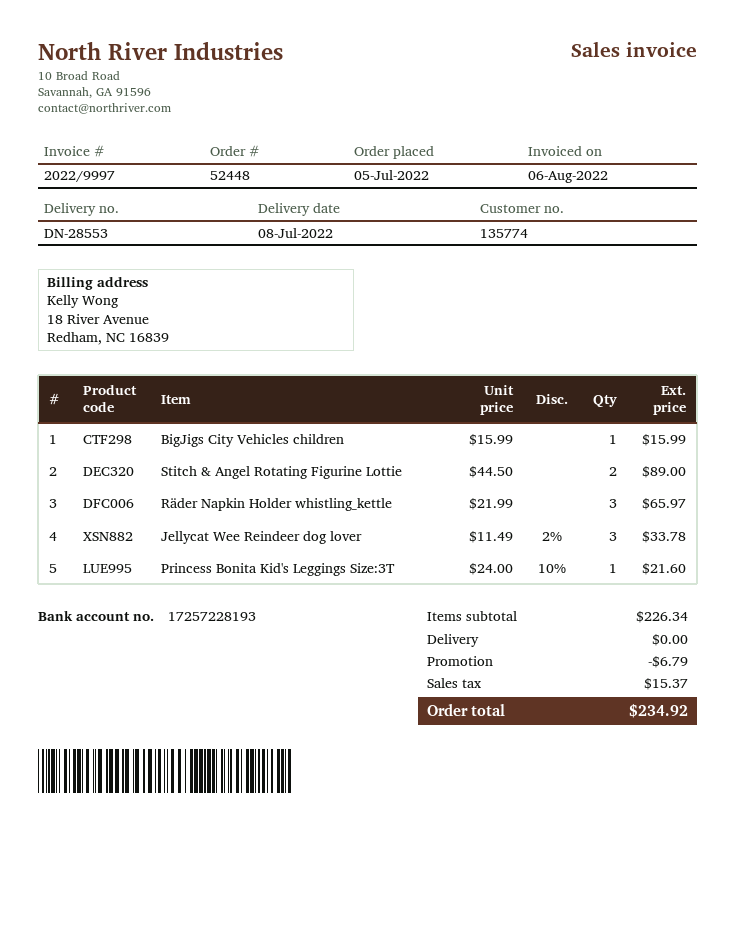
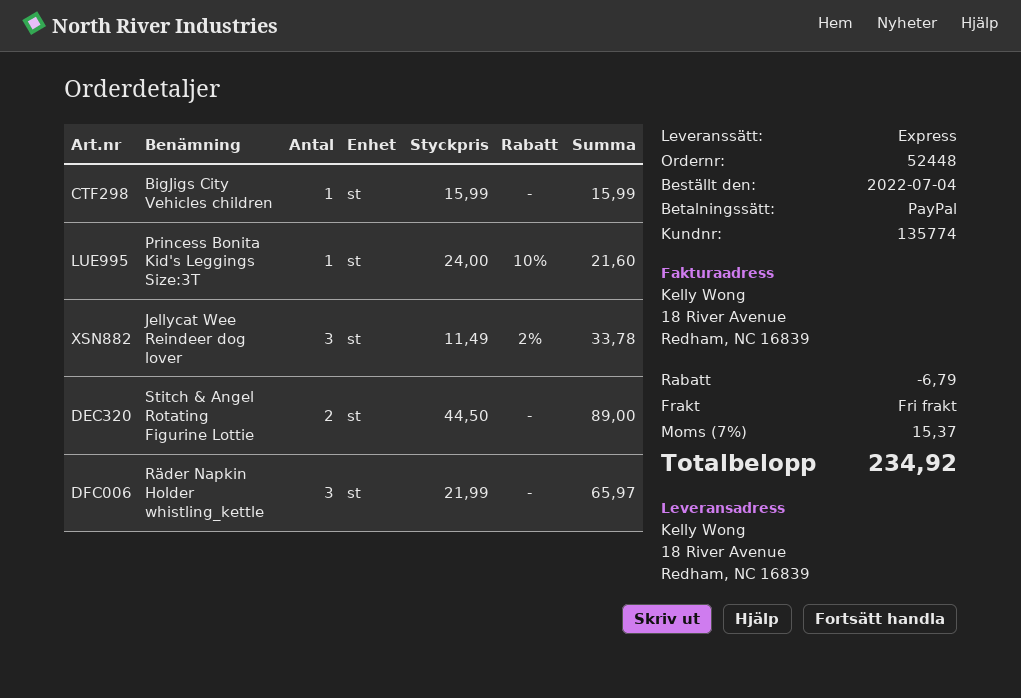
order date: 2022-07-05 -> 2022-07-04

